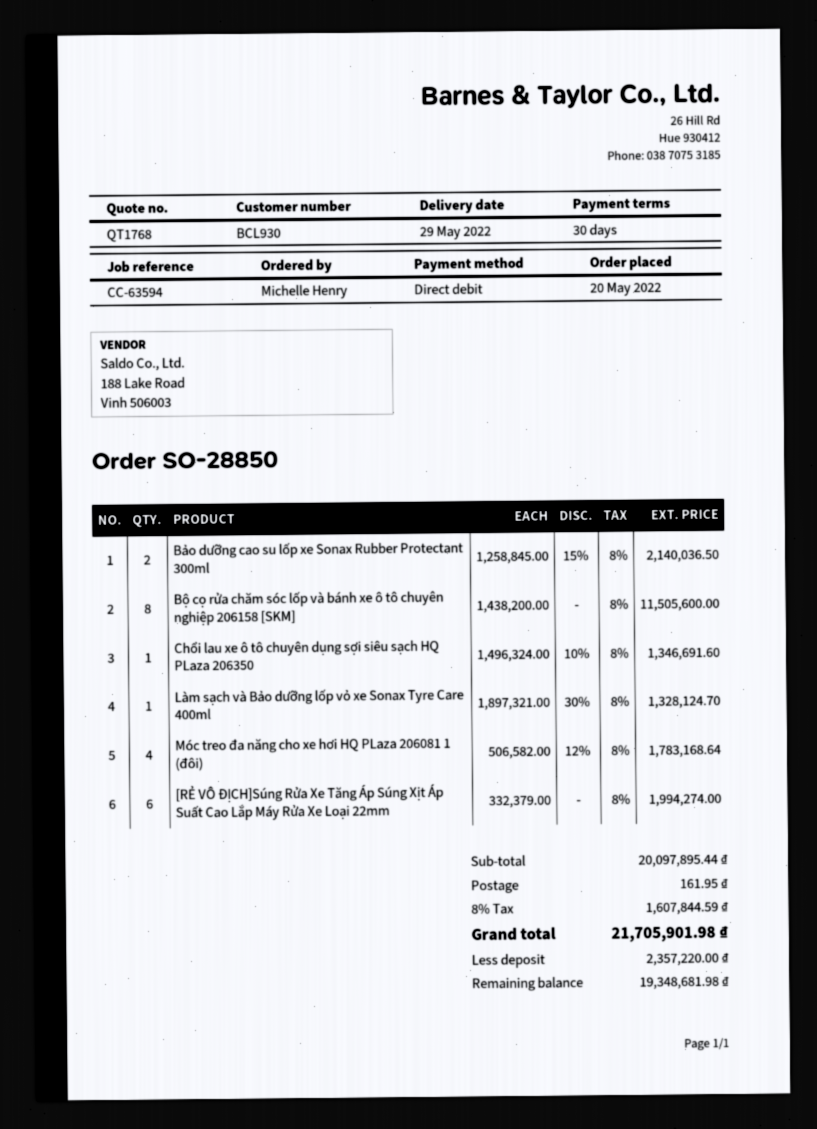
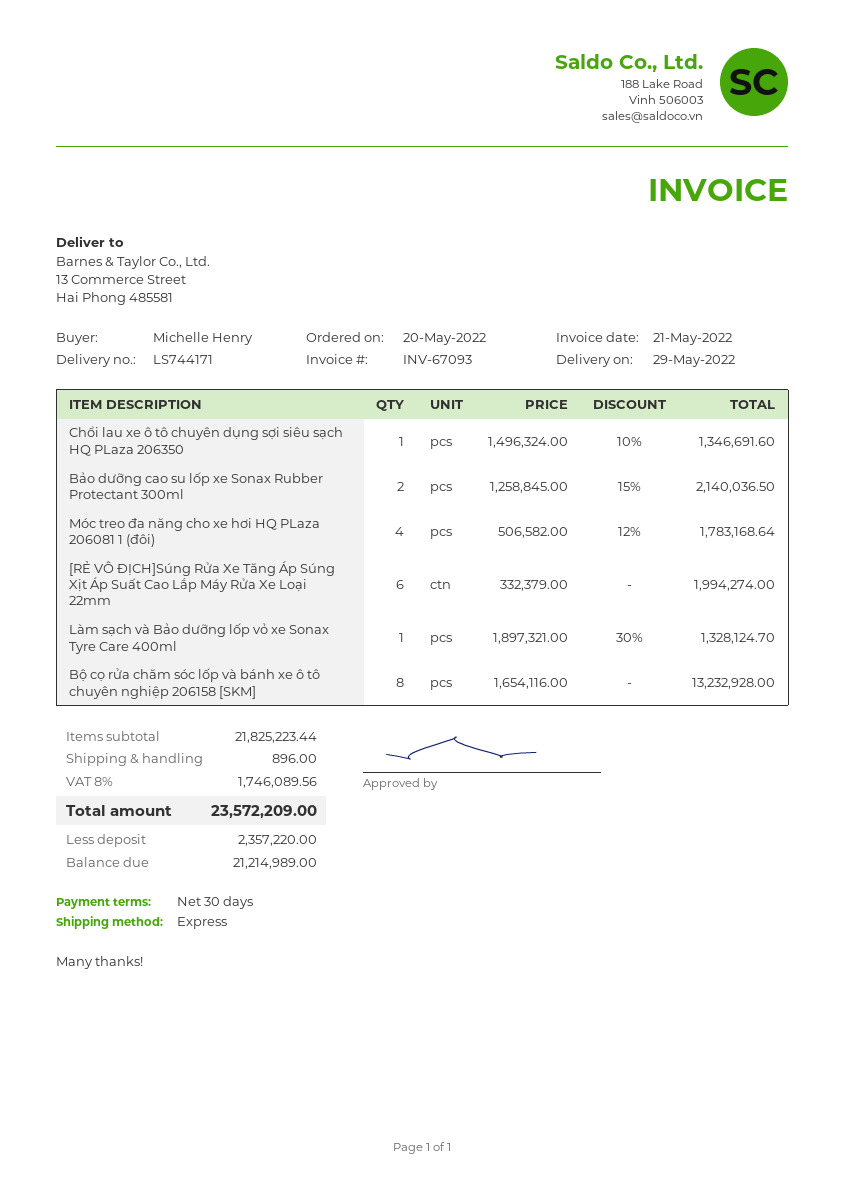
Bộ cọ rửa chăm sóc lốp và bánh xe ô tô chuyên nghiệp 206158 [SKM]: 8 x 1438200.00 = 11505600.00 -> 8 x 1654116.00 = 13232928.00
subtotal: 20097895.44 -> 21825223.44
shipping: 161.95 -> 896.00
tax: 8% = 1607844.59 -> 8% = 1746089.56
total: 21705901.98 -> 23572209.00
balance: 19348681.98 -> 21214989.00

